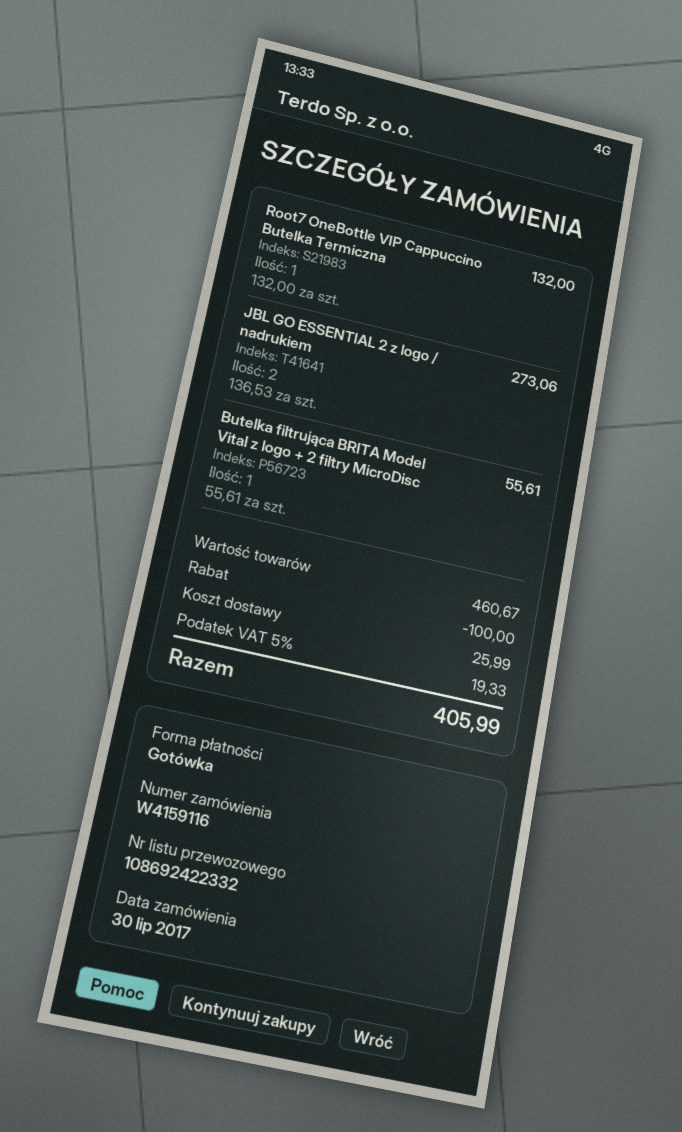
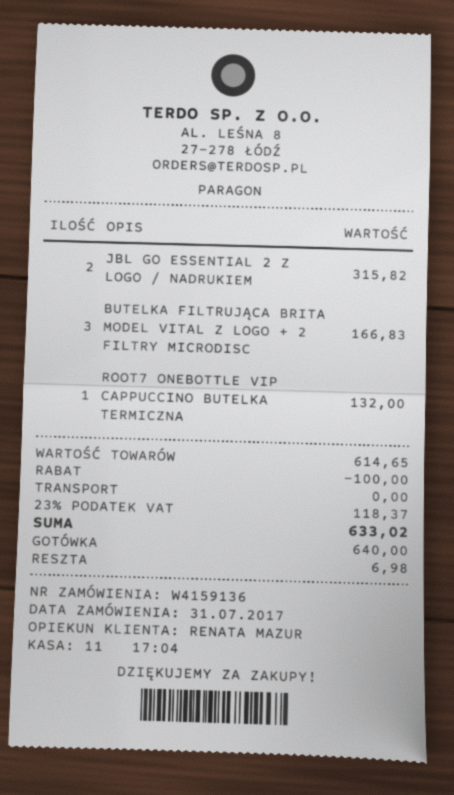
order number: W4159116 -> W4159136
order date: 2017-07-30 -> 2017-07-31
JBL GO ESSENTIAL 2 z logo / nadrukiem: 2 for 273.06 -> 2 for 315.82
Butelka filtrująca BRITA Model Vital z logo + 2 filtry MicroDisc: 1 for 55.61 -> 3 for 166.83
subtotal: 460.67 -> 614.65
shipping: 25.99 -> 0.00
tax: 5% = 19.33 -> 23% = 118.37
total: 405.99 -> 633.02

